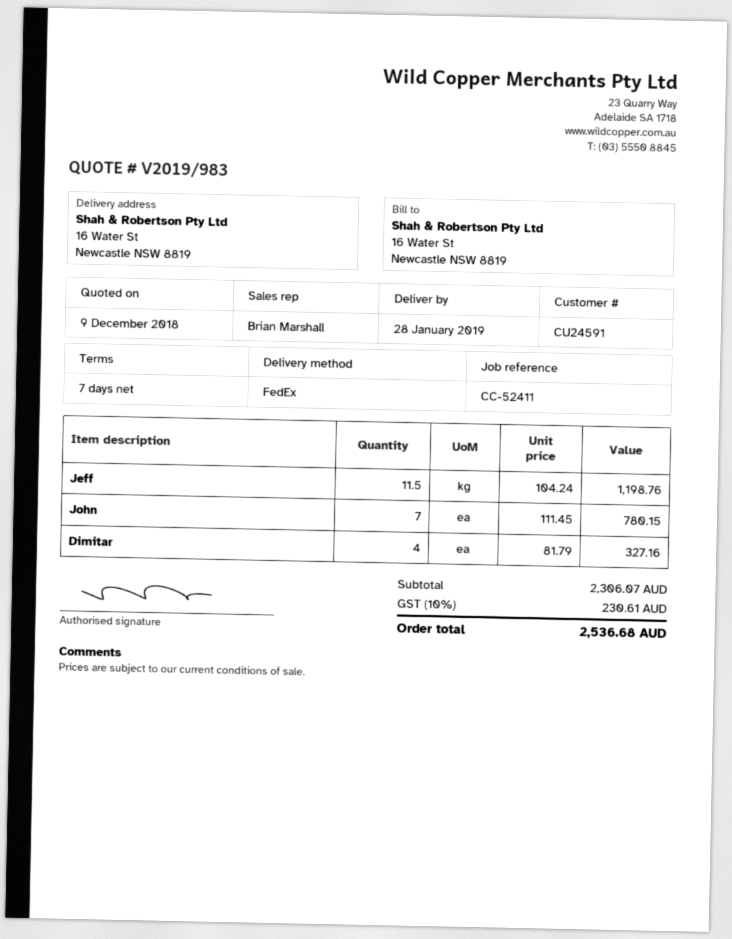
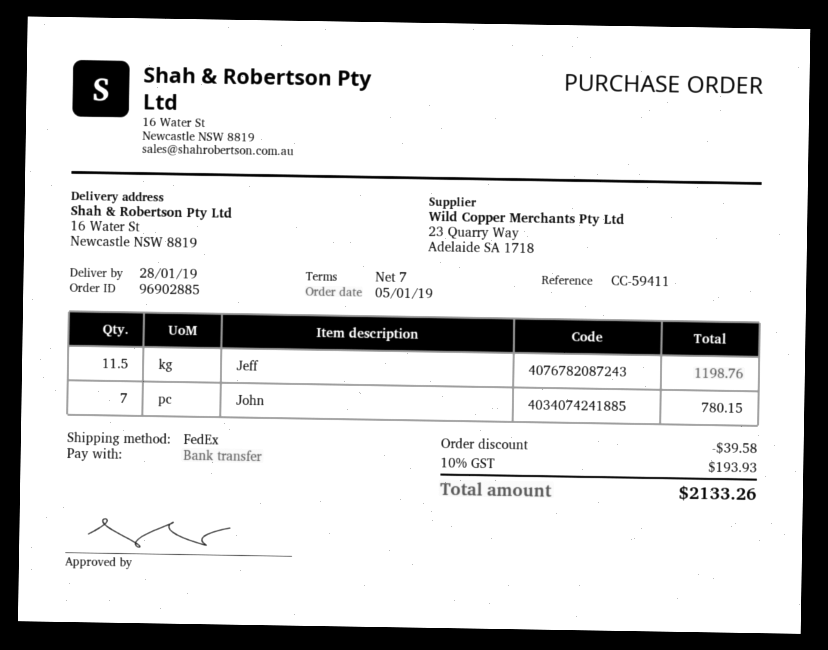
reference: CC-52411 -> CC-59411
Dimitar: 4 for 327.16 -> none
discount: none -> 39.58
tax: 10% = 230.61 -> 10% = 193.93
total: 2536.68 -> 2133.26

